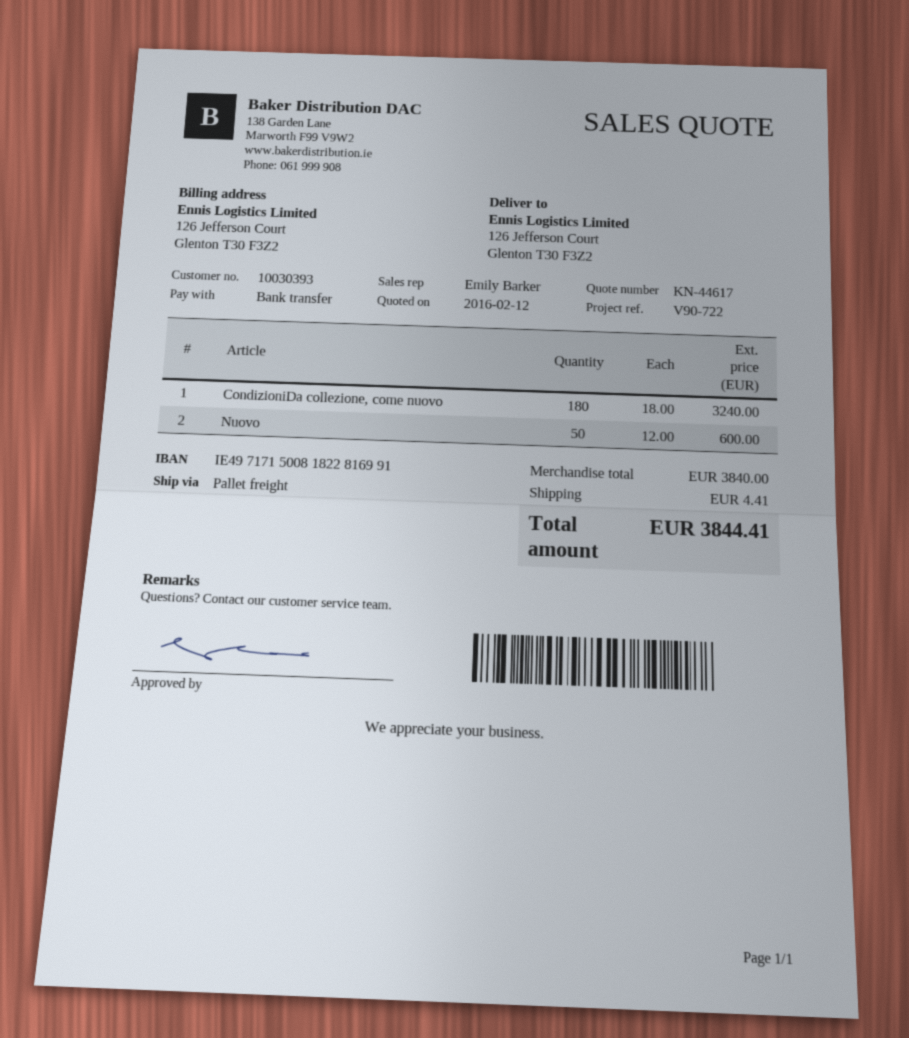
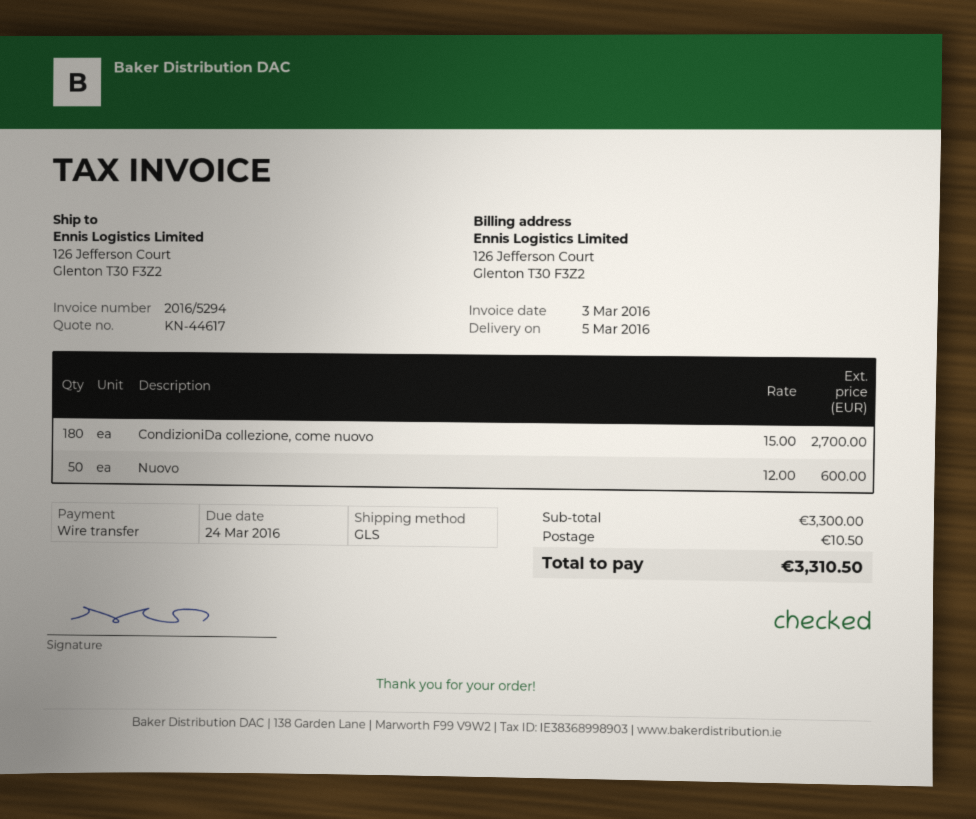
shipping method: pallet freight -> GLS
CondizioniDa collezione, come nuovo: 180 x 18.00 = 3240.00 -> 180 x 15.00 = 2700.00
subtotal: 3840.00 -> 3300.00
shipping: 4.41 -> 10.50
total: 3844.41 -> 3310.50

